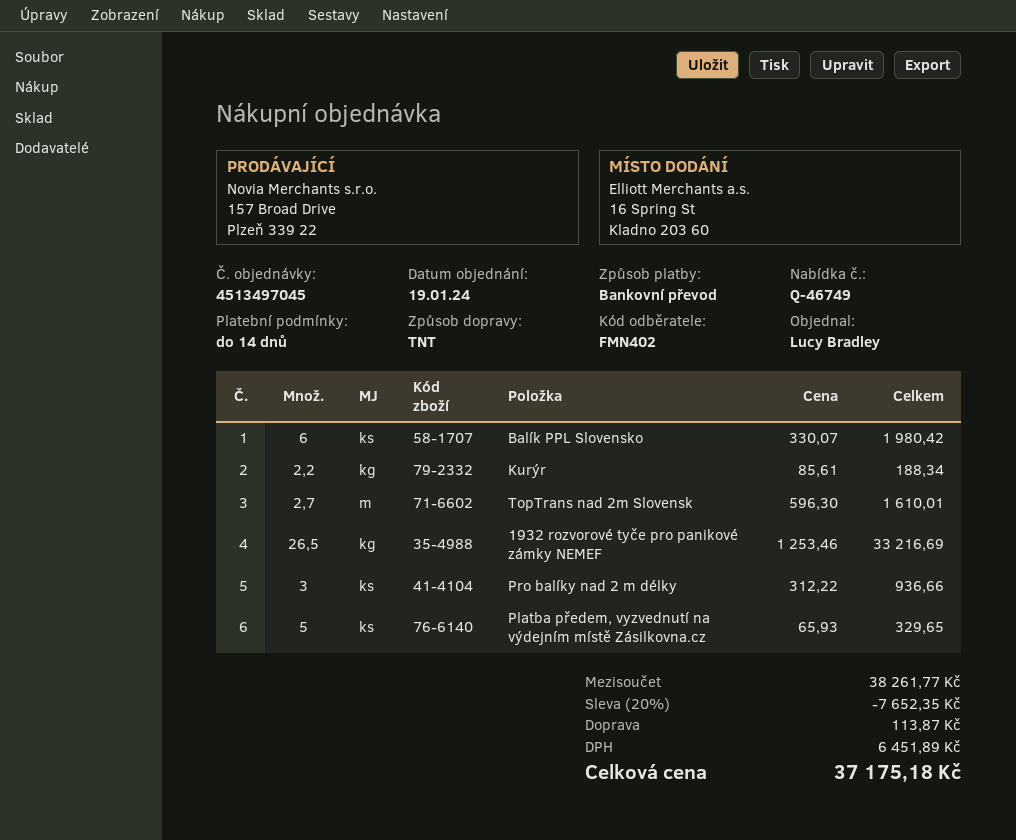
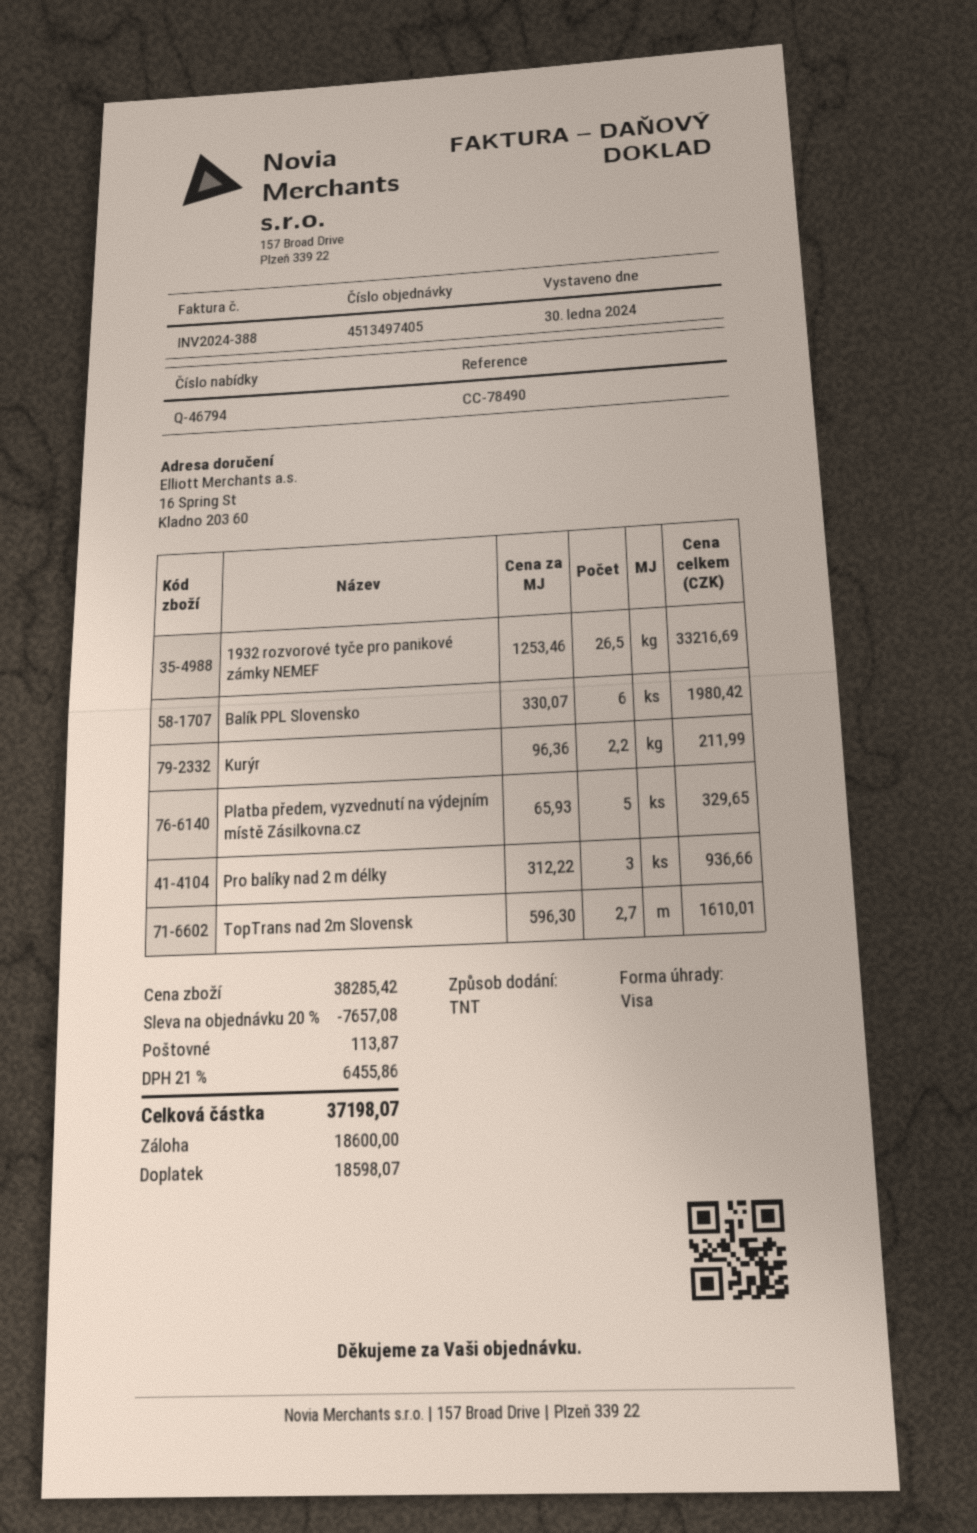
quote number: Q-46749 -> Q-46794
order number: 4513497045 -> 4513497405
payment method: bank transfer -> Visa
Kurýr: 2.2 x 85.61 = 188.34 -> 2.2 x 96.36 = 211.99
subtotal: 38261.77 -> 38285.42
discount: 20% = 7652.35 -> 20% = 7657.08
tax: 6451.89 -> 6455.86
total: 37175.18 -> 37198.07

